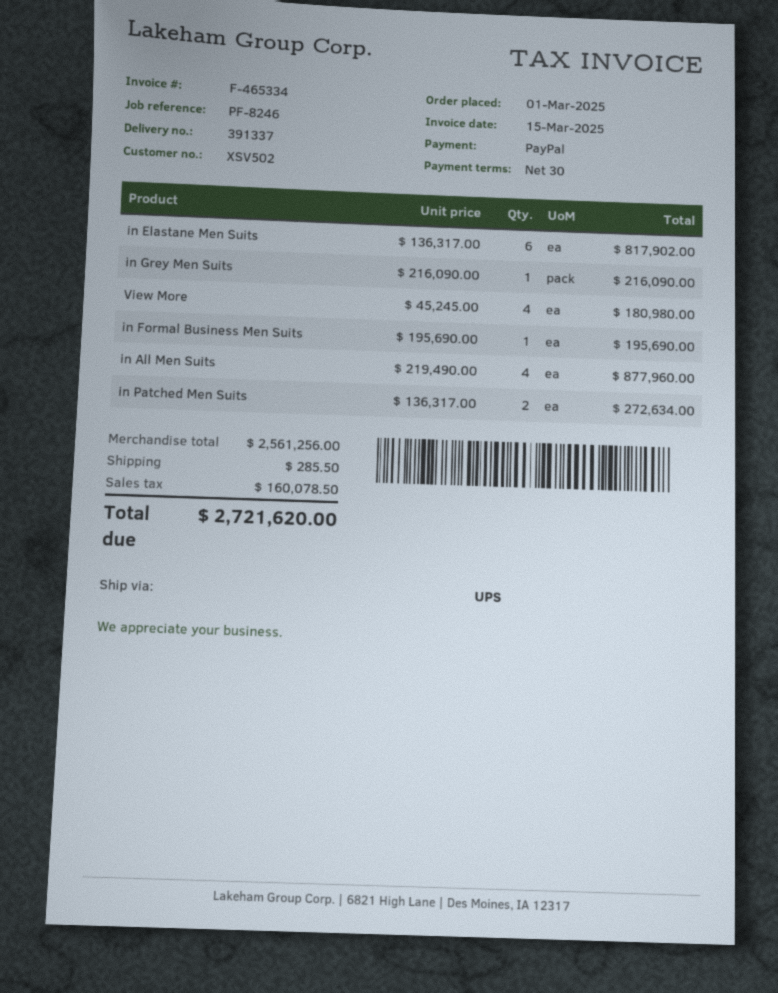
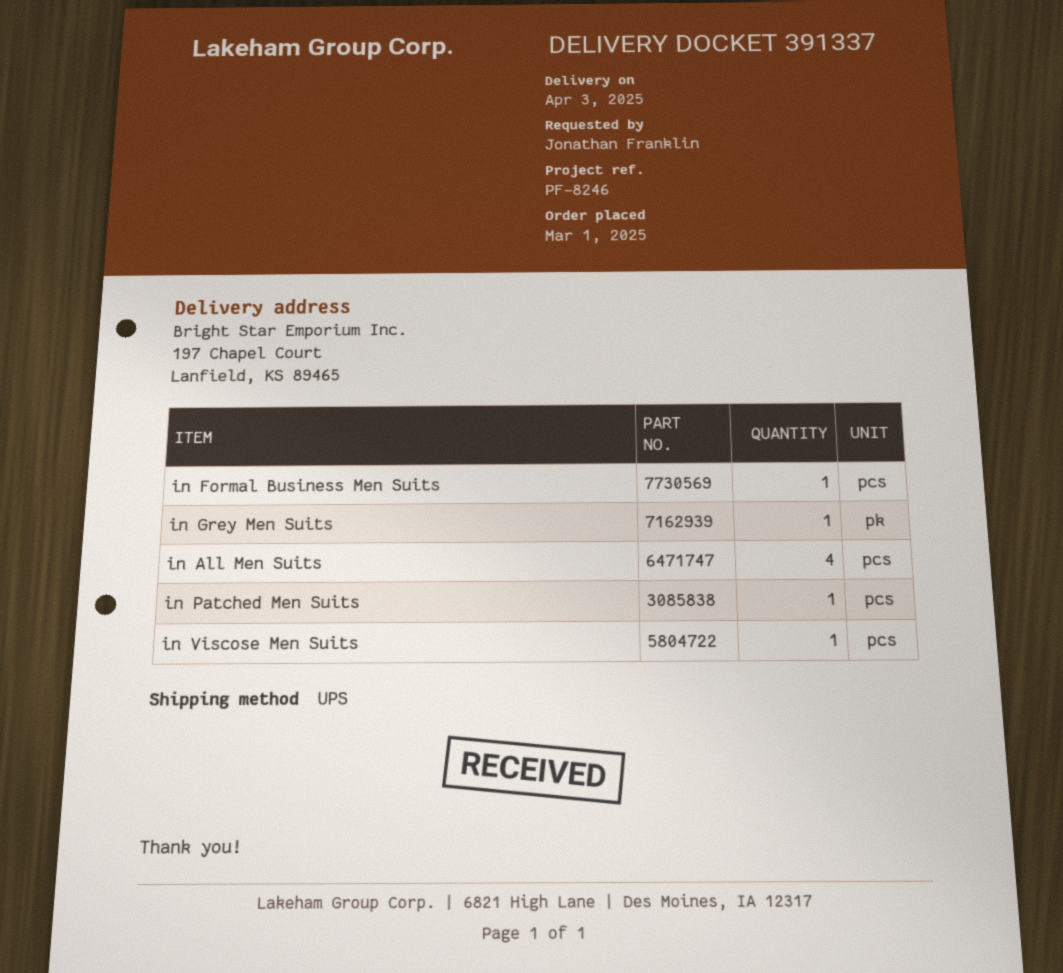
in Elastane Men Suits: 6 -> none
View More: 4 -> none
in Patched Men Suits: 2 -> 1
in Viscose Men Suits: none -> 1

